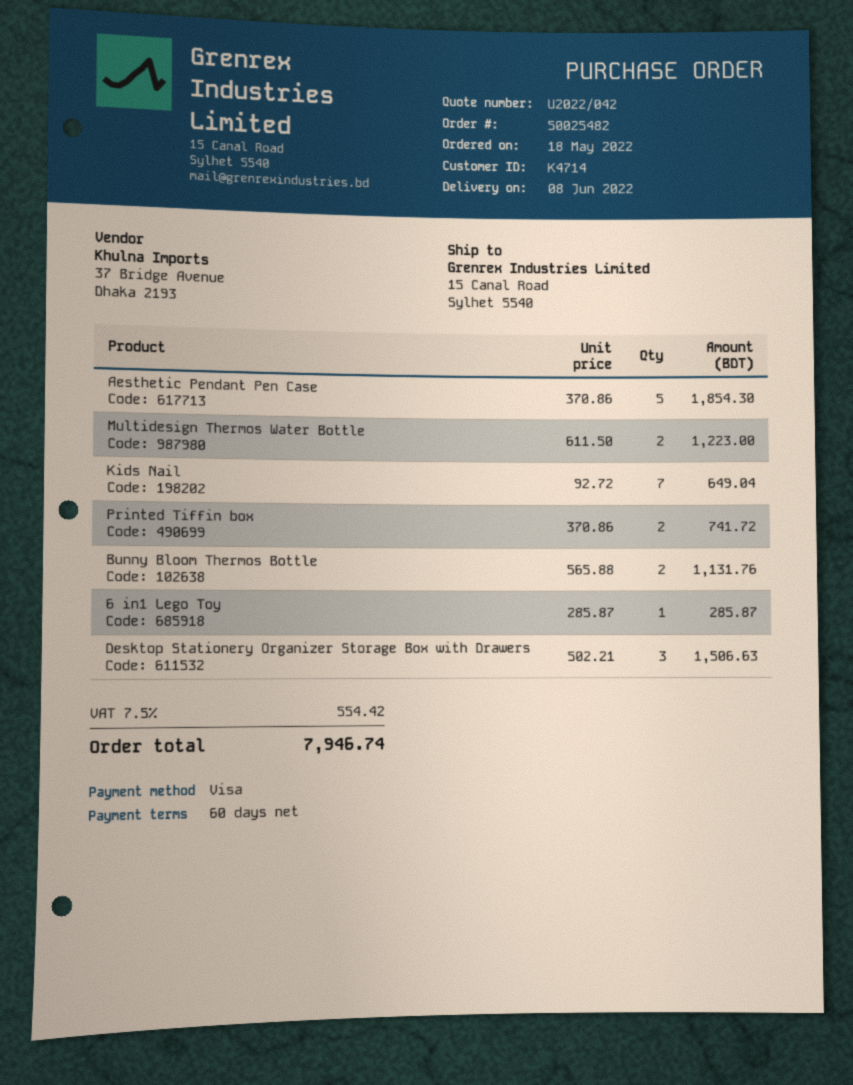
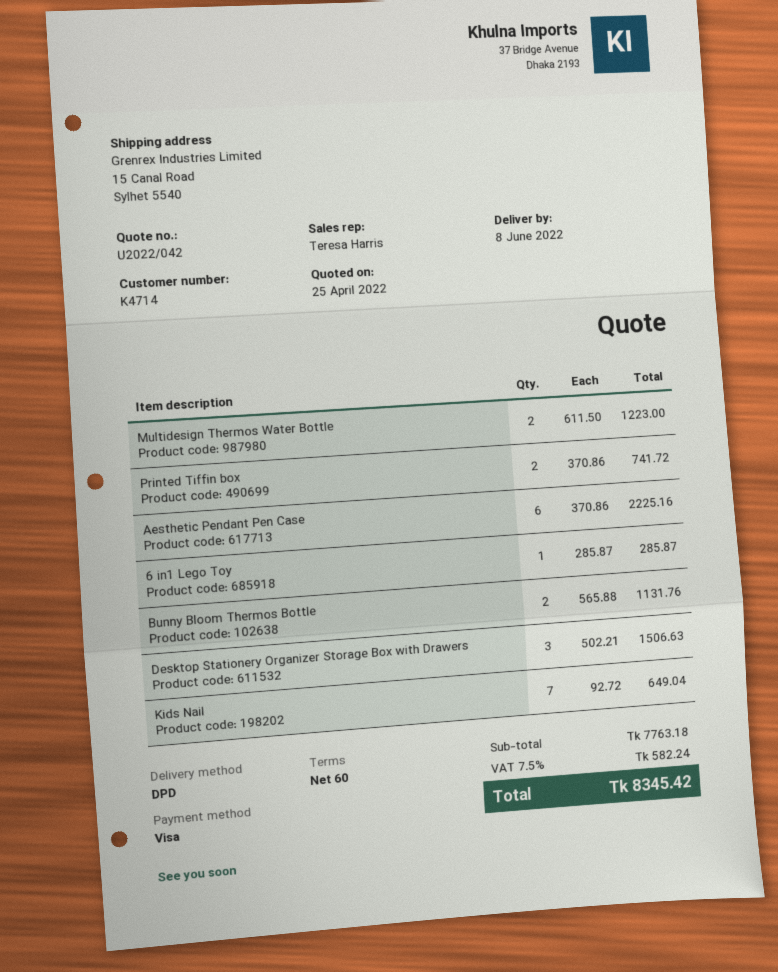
Aesthetic Pendant Pen Case: 5 x 370.86 = 1854.30 -> 6 x 370.86 = 2225.16
tax: 7.5% = 554.42 -> 7.5% = 582.24
total: 7946.74 -> 8345.42

